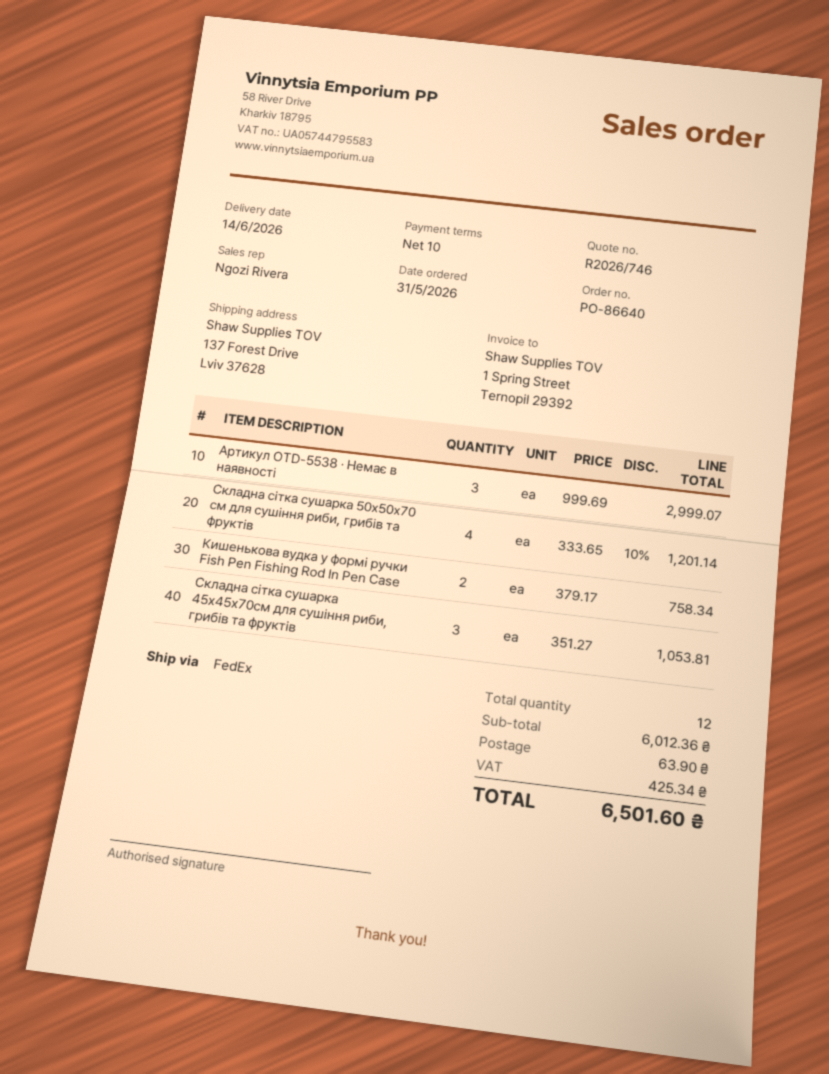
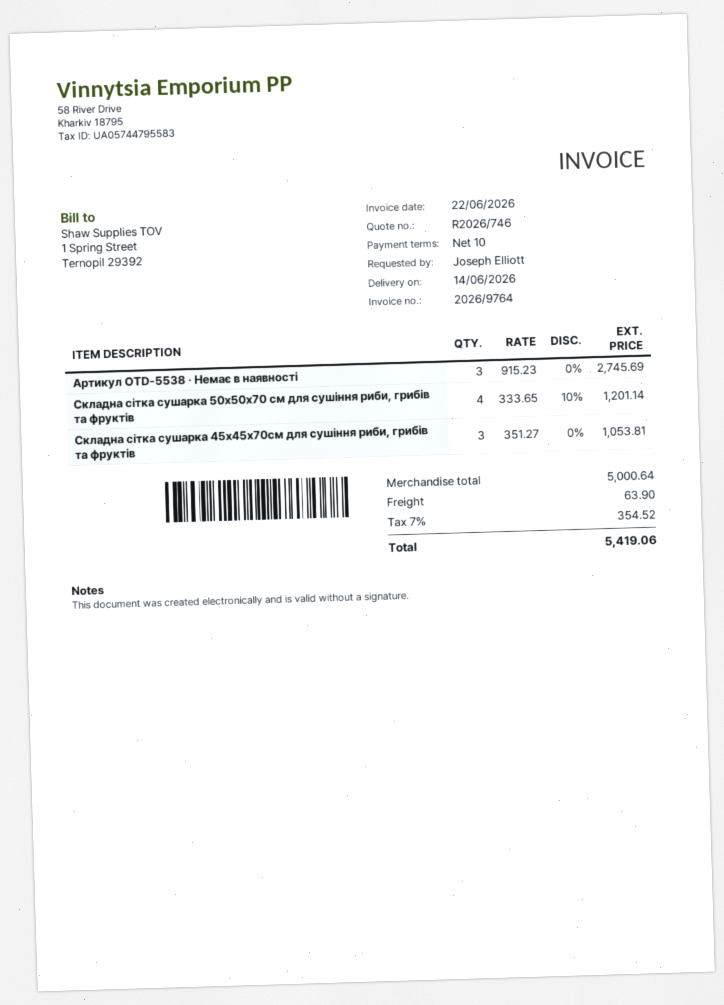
Артикул OTD-5538 · Немає в наявності: 3 x 999.69 = 2999.07 -> 3 x 915.23 = 2745.69
Кишенькова вудка у формі ручки Fish Pen Fishing Rod In Pen Case: 2 x 379.17 = 758.34 -> none
subtotal: 6012.36 -> 5000.64
tax: 425.34 -> 354.52
total: 6501.60 -> 5419.06

